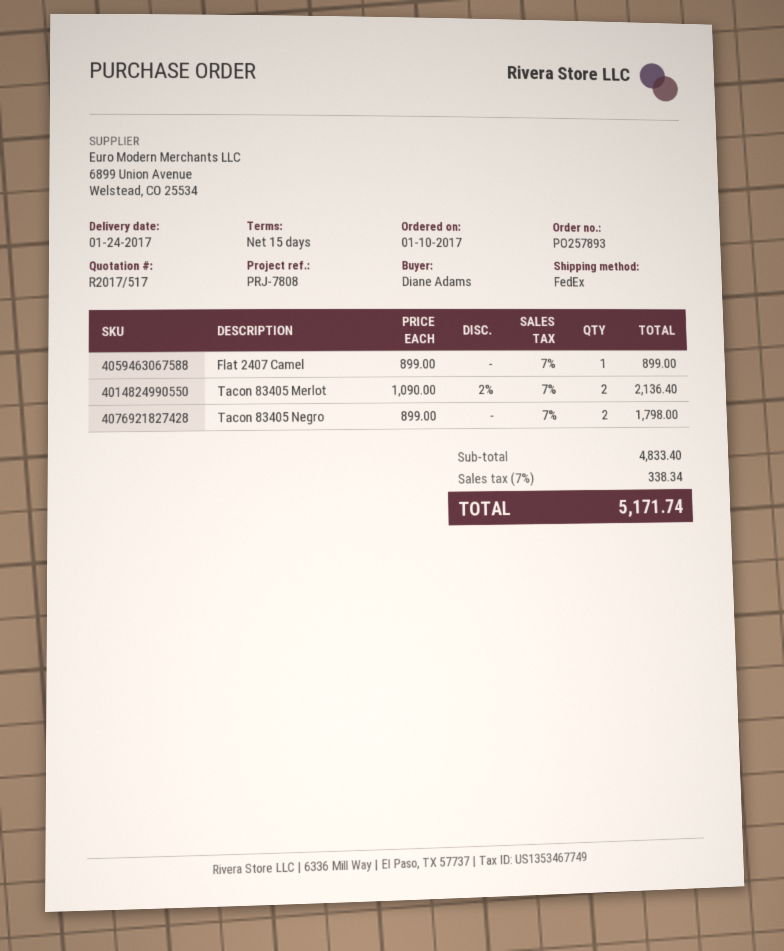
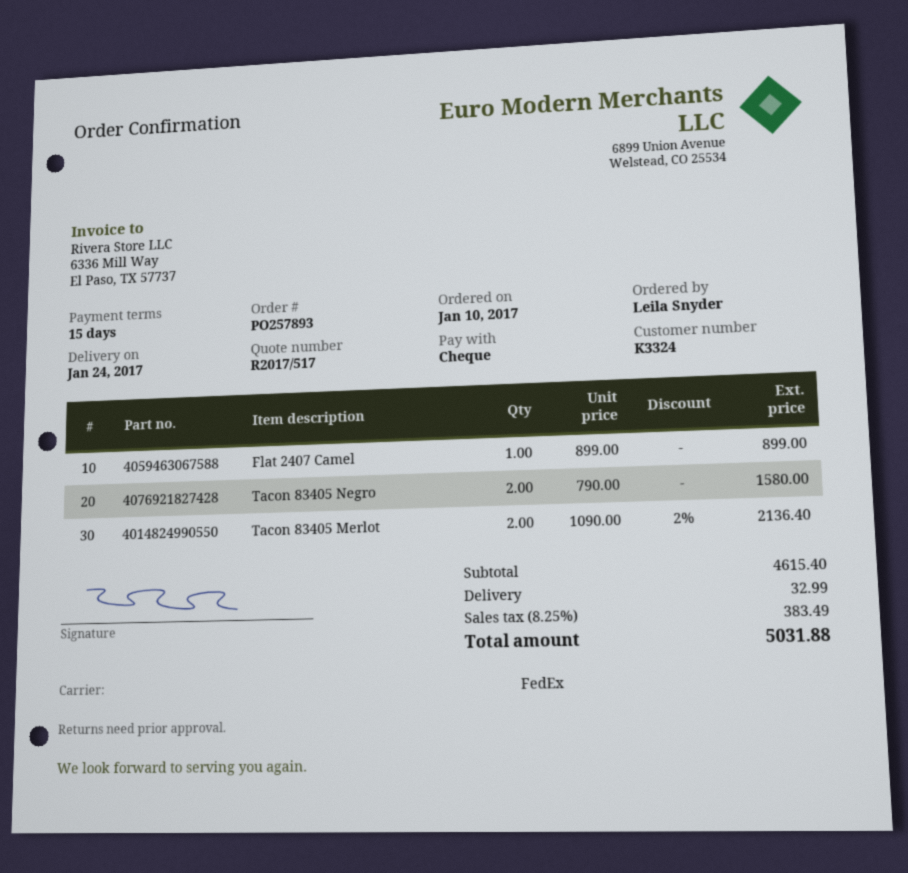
ordered by: Diane Adams -> Leila Snyder
Tacon 83405 Negro: 2 x 899.00 = 1798.00 -> 2 x 790.00 = 1580.00
subtotal: 4833.40 -> 4615.40
shipping: none -> 32.99
tax: 7% = 338.34 -> 8.25% = 383.49
total: 5171.74 -> 5031.88

